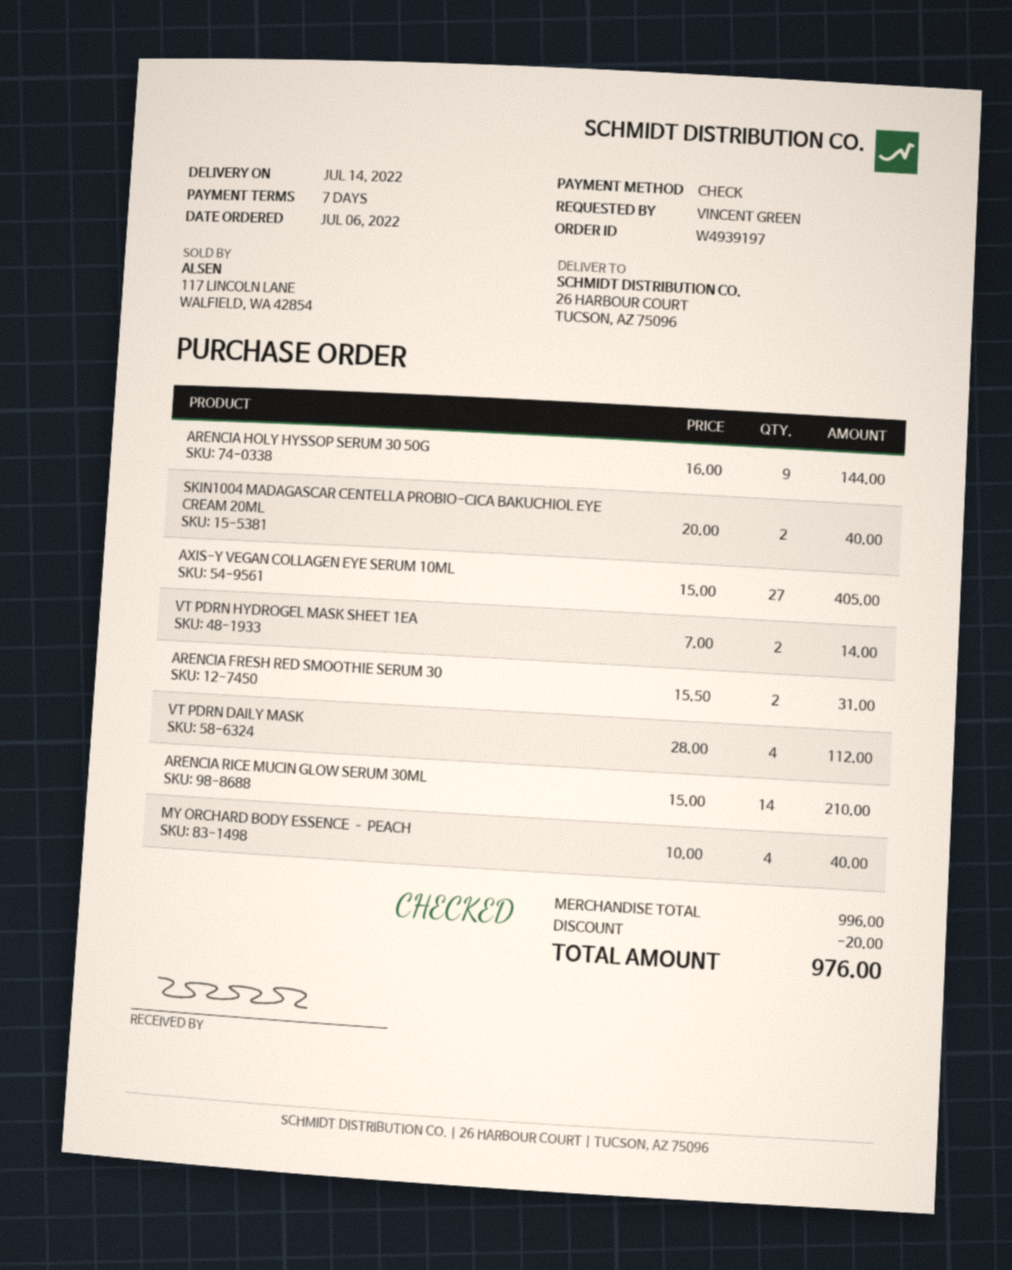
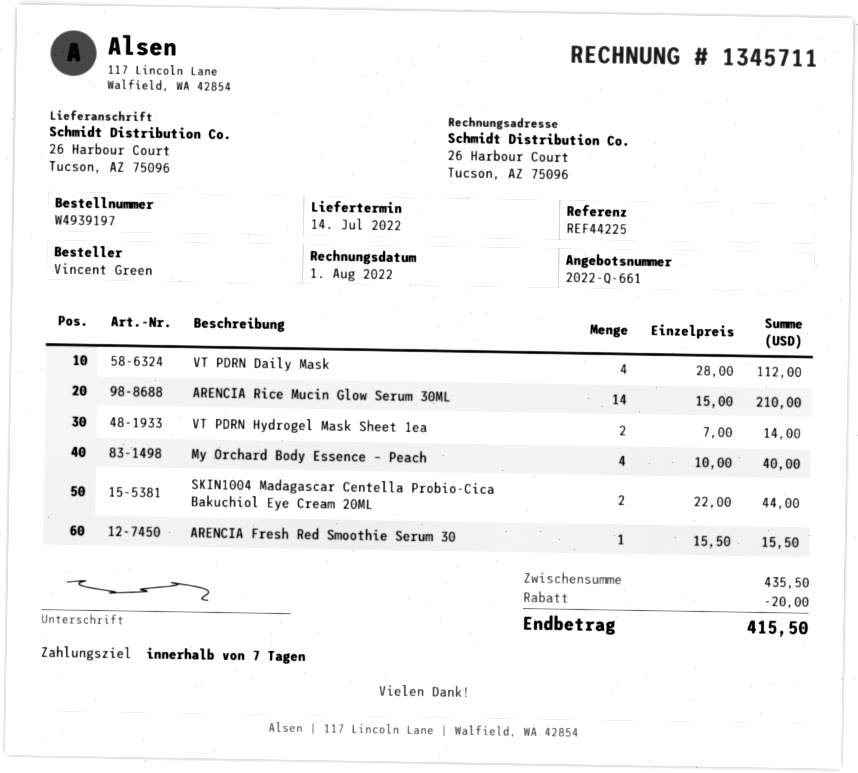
ARENCIA HOLY HYSSOP SERUM 30 50G: 9 x 16.00 = 144.00 -> none
SKIN1004 MADAGASCAR CENTELLA PROBIO-CICA BAKUCHIOL EYE CREAM 20ML: 2 x 20.00 = 40.00 -> 2 x 22.00 = 44.00
AXIS-Y VEGAN COLLAGEN EYE SERUM 10ML: 27 x 15.00 = 405.00 -> none
ARENCIA FRESH RED SMOOTHIE SERUM 30: 2 x 15.50 = 31.00 -> 1 x 15.50 = 15.50
subtotal: 996.00 -> 435.50
total: 976.00 -> 415.50

